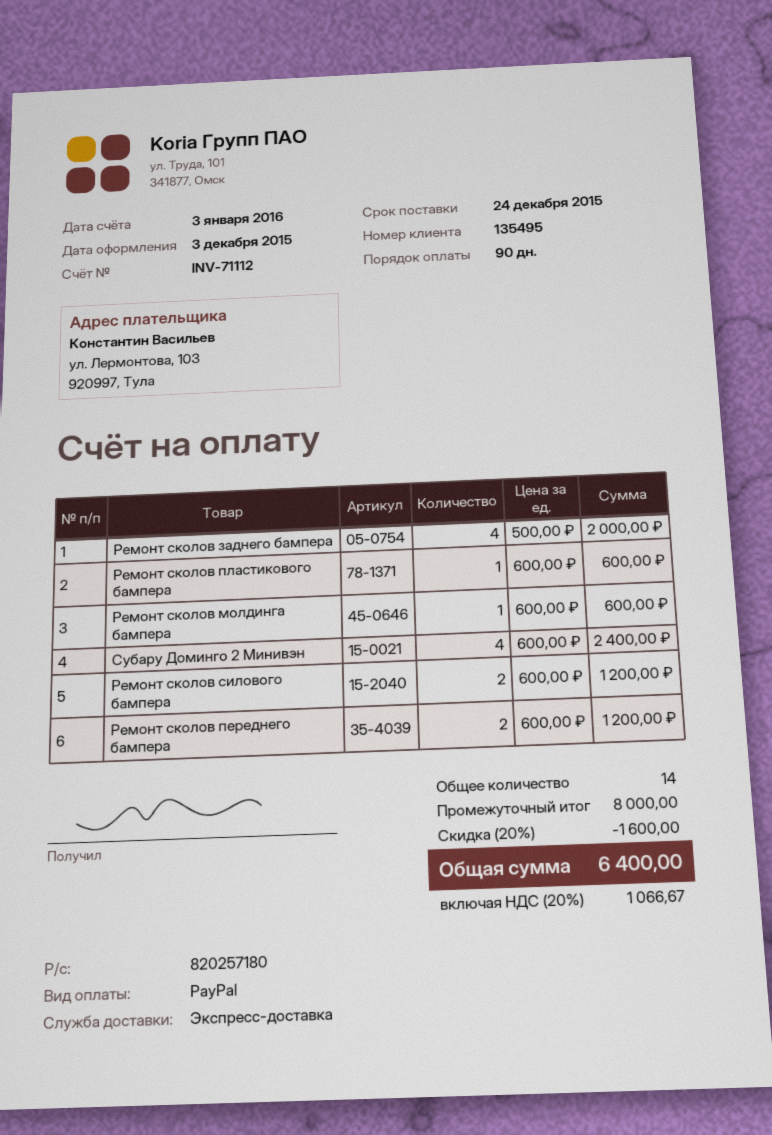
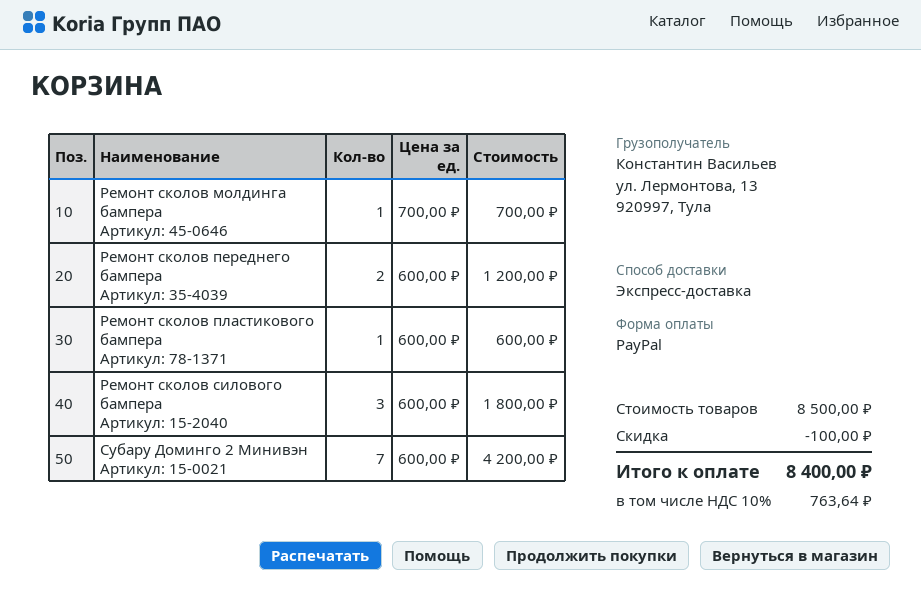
Ремонт сколов заднего бампера: 4 x 500.00 = 2000.00 -> none
Ремонт сколов молдинга бампера: 1 x 600.00 = 600.00 -> 1 x 700.00 = 700.00
Субару Доминго 2 Минивэн: 4 x 600.00 = 2400.00 -> 7 x 600.00 = 4200.00
Ремонт сколов силового бампера: 2 x 600.00 = 1200.00 -> 3 x 600.00 = 1800.00
subtotal: 8000.00 -> 8500.00
discount: 1600.00 -> 100.00
tax: 20% = 1066.67 -> 10% = 763.64
total: 6400.00 -> 8400.00

